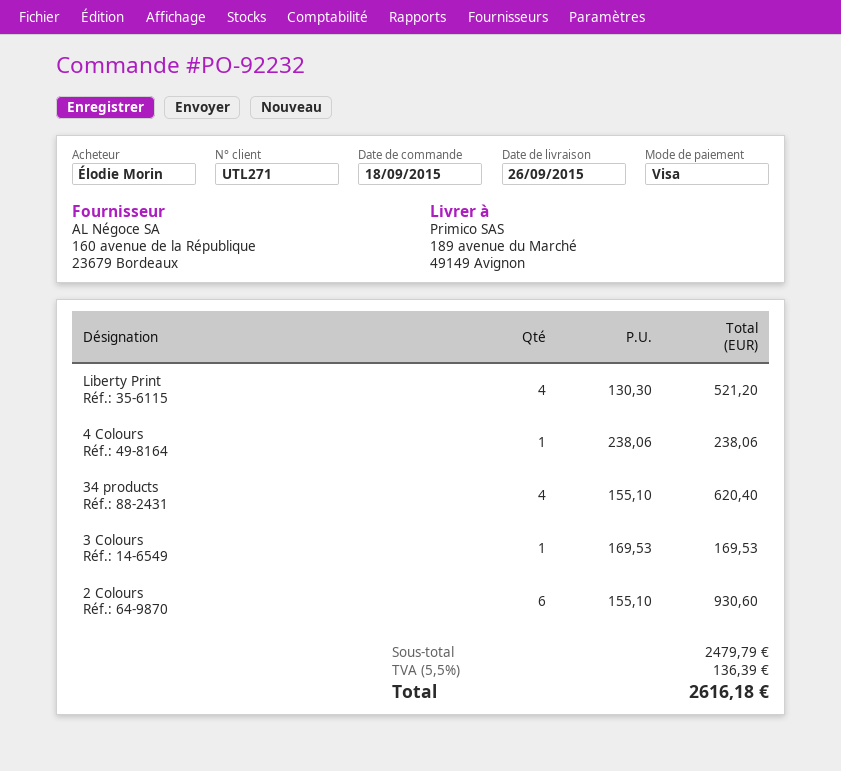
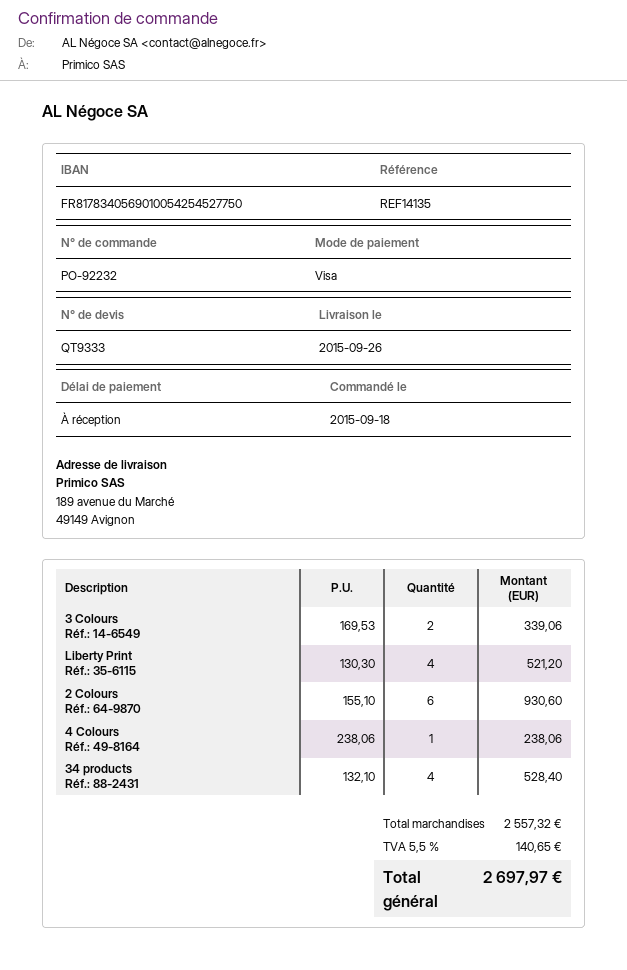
34 products: 4 x 155.10 = 620.40 -> 4 x 132.10 = 528.40
3 Colours: 1 x 169.53 = 169.53 -> 2 x 169.53 = 339.06
subtotal: 2479.79 -> 2557.32
tax: 5.5% = 136.39 -> 5.5% = 140.65
total: 2616.18 -> 2697.97

